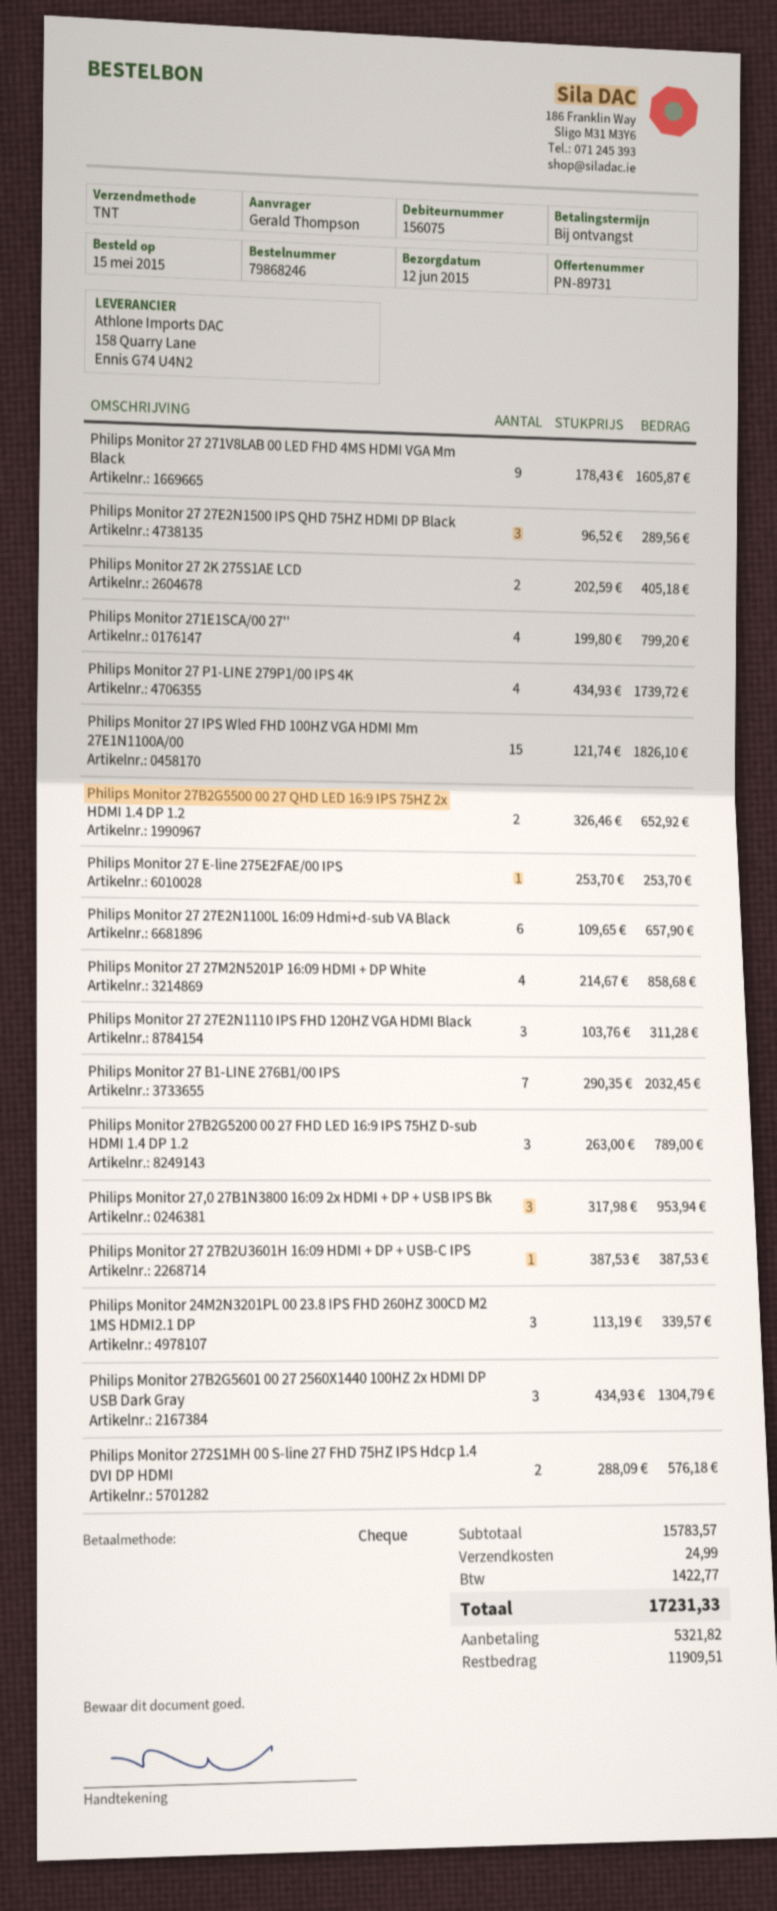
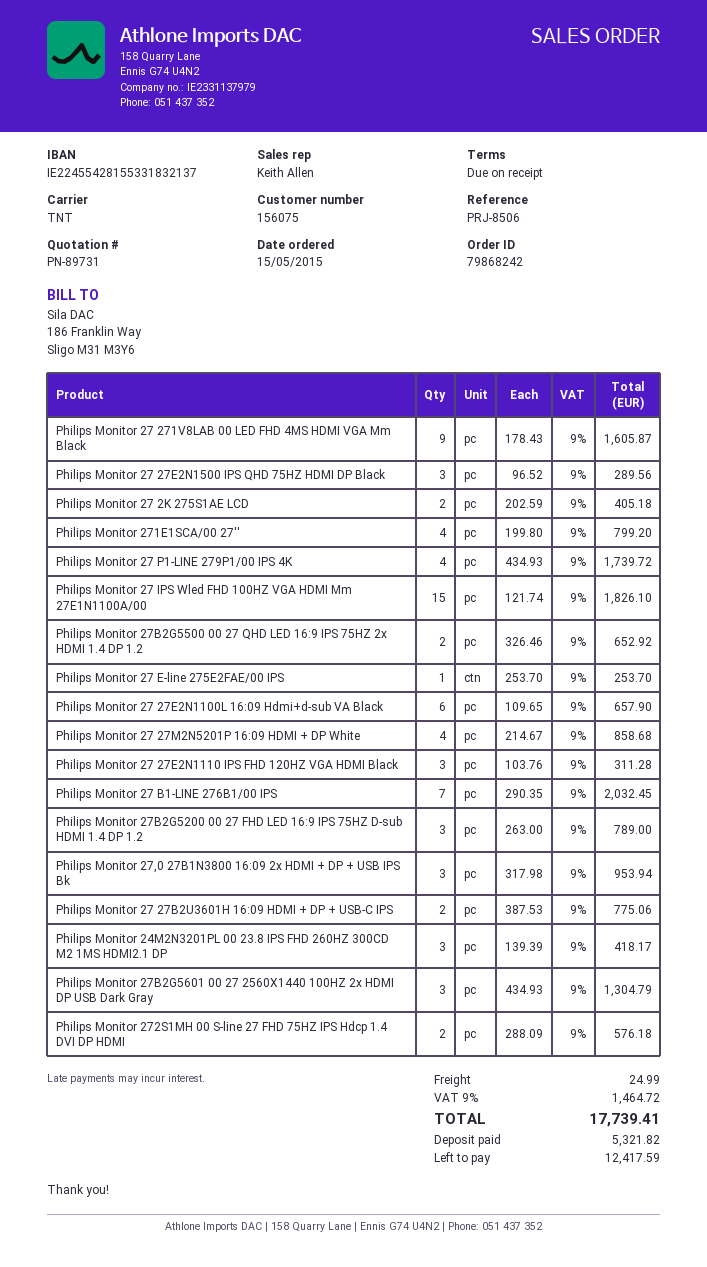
order number: 79868246 -> 79868242
Philips Monitor 27 27B2U3601H 16:09 HDMI + DP + USB-C IPS: 1 x 387.53 = 387.53 -> 2 x 387.53 = 775.06
Philips Monitor 24M2N3201PL 00 23.8 IPS FHD 260HZ 300CD M2 1MS HDMI2.1 DP: 3 x 113.19 = 339.57 -> 3 x 139.39 = 418.17
tax: 1422.77 -> 1464.72
total: 17231.33 -> 17739.41
balance: 11909.51 -> 12417.59

